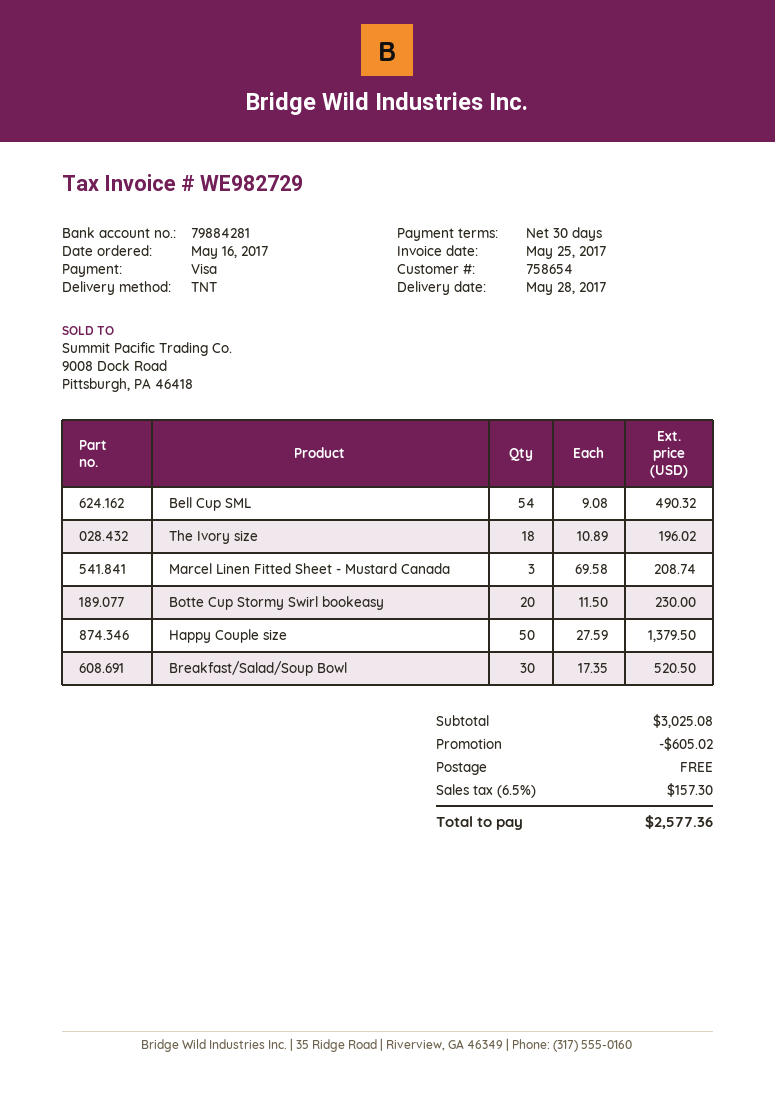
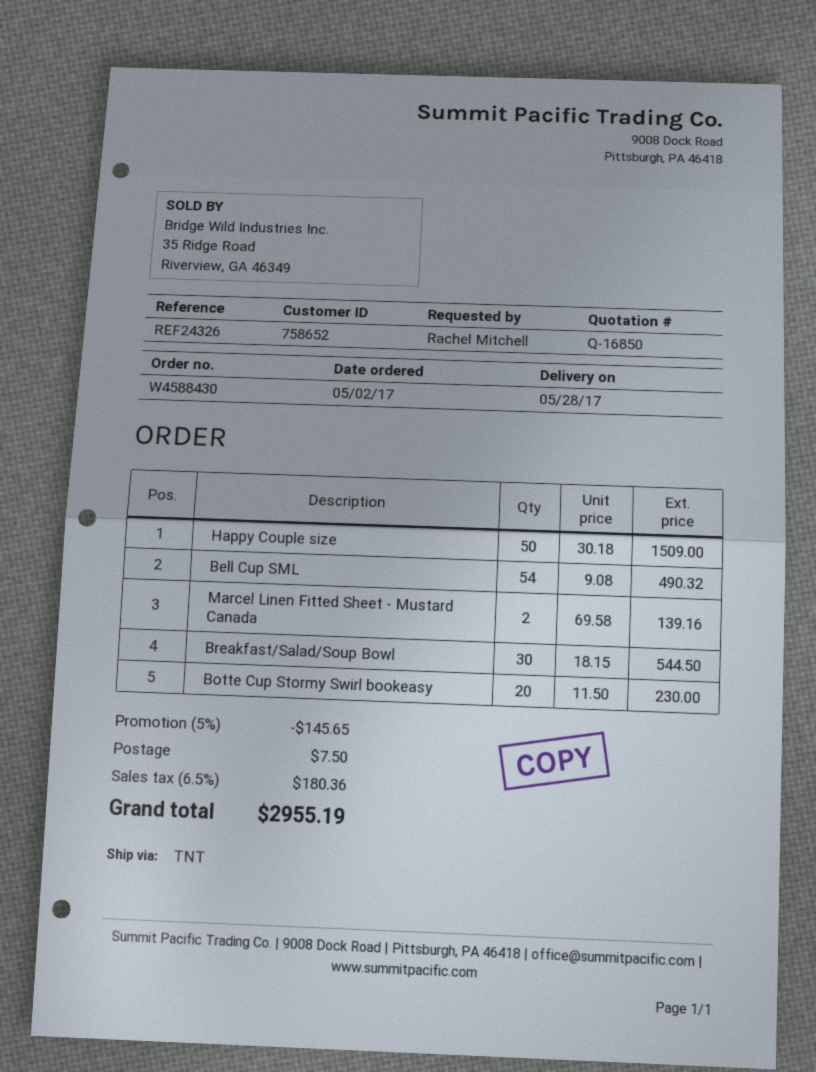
order date: 2017-05-16 -> 2017-05-02
customer number: 758654 -> 758652
The Ivory size: 18 x 10.89 = 196.02 -> none
Marcel Linen Fitted Sheet - Mustard Canada: 3 x 69.58 = 208.74 -> 2 x 69.58 = 139.16
Happy Couple size: 50 x 27.59 = 1379.50 -> 50 x 30.18 = 1509.00
Breakfast/Salad/Soup Bowl: 30 x 17.35 = 520.50 -> 30 x 18.15 = 544.50
discount: 605.02 -> 145.65
shipping: 0.00 -> 7.50
tax: 6.5% = 157.30 -> 6.5% = 180.36
total: 2577.36 -> 2955.19

